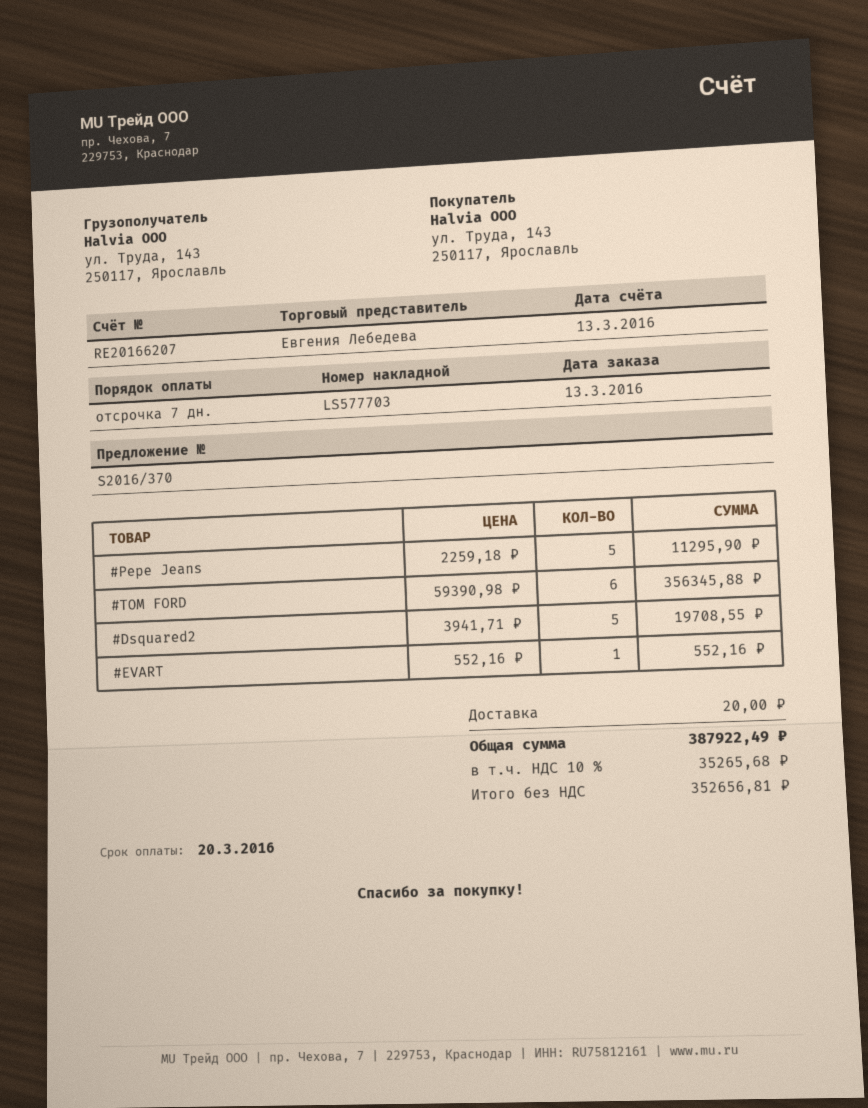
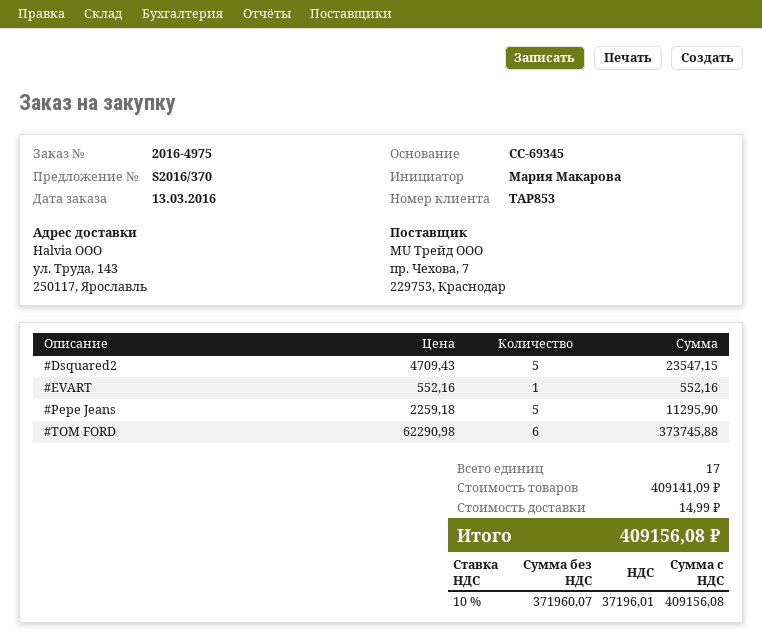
#TOM FORD: 6 x 59390.98 = 356345.88 -> 6 x 62290.98 = 373745.88
#Dsquared2: 5 x 3941.71 = 19708.55 -> 5 x 4709.43 = 23547.15
shipping: 20.00 -> 14.99
net: 352656.81 -> 371960.07
tax: 10% = 35265.68 -> 10% = 37196.01
total: 387922.49 -> 409156.08

